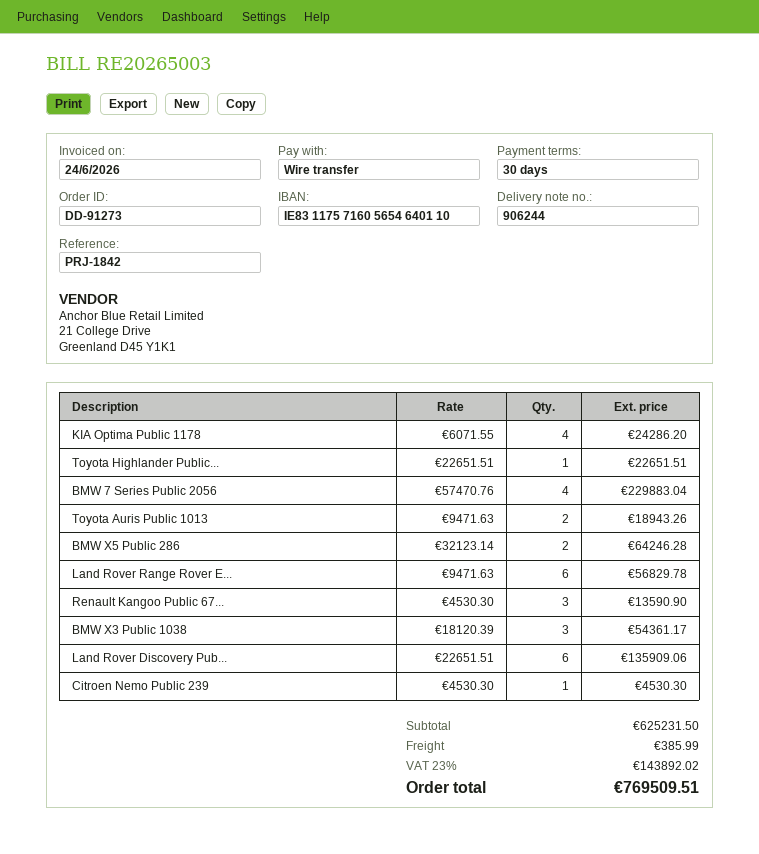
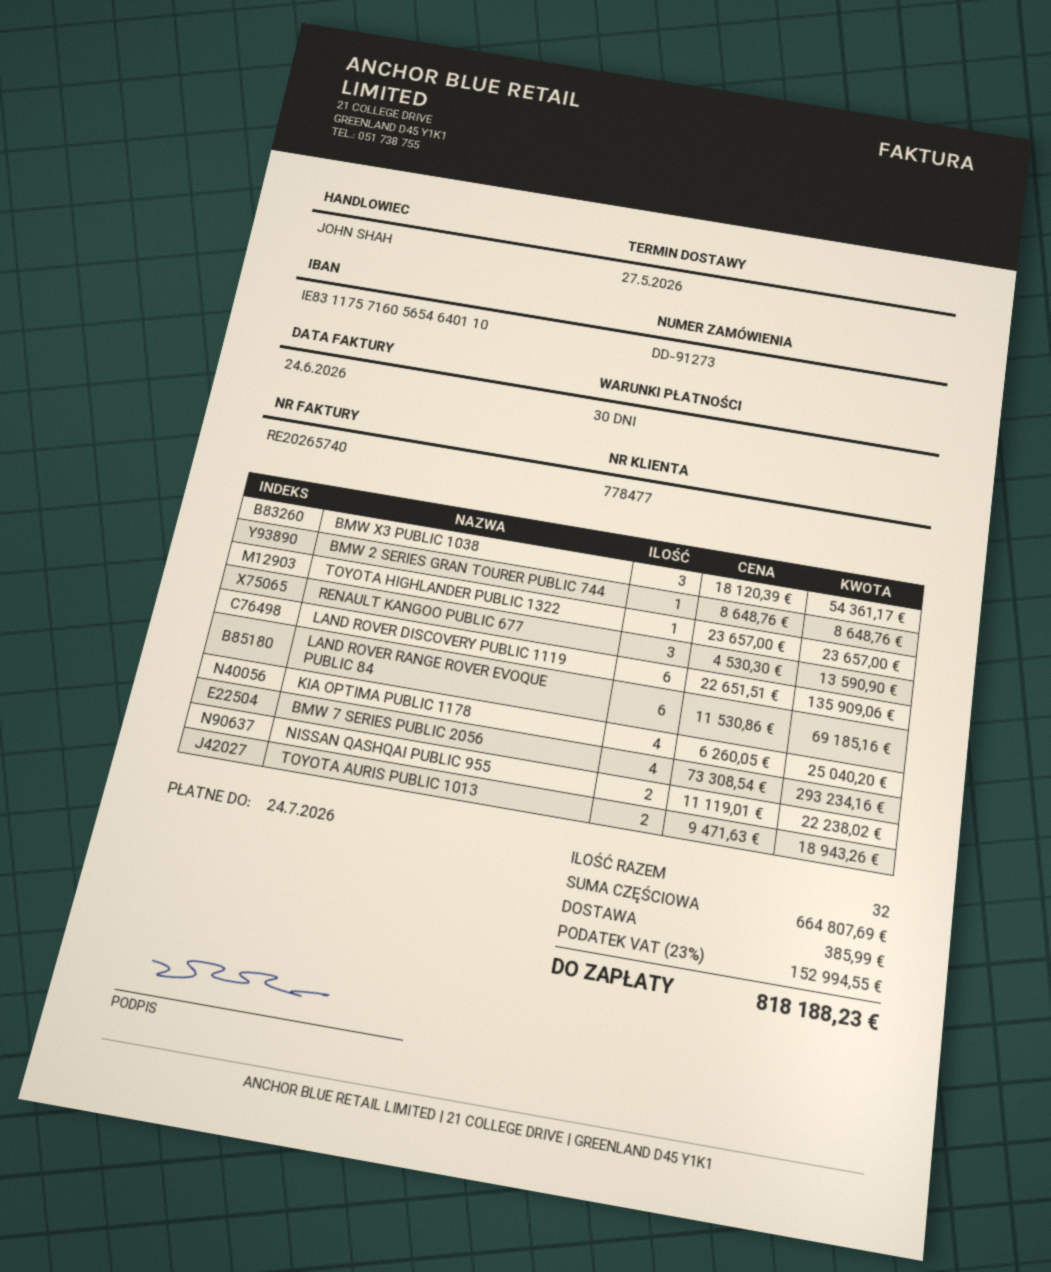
invoice number: RE20265003 -> RE20265740
KIA Optima Public 1178: 4 x 6071.55 = 24286.20 -> 4 x 6260.05 = 25040.20
Toyota Highlander Public...: 1 x 22651.51 = 22651.51 -> 1 x 23657.00 = 23657.00
BMW 7 Series Public 2056: 4 x 57470.76 = 229883.04 -> 4 x 73308.54 = 293234.16
BMW X5 Public 286: 2 x 32123.14 = 64246.28 -> none
Land Rover Range Rover E...: 6 x 9471.63 = 56829.78 -> 6 x 11530.86 = 69185.16
Citroen Nemo Public 239: 1 x 4530.30 = 4530.30 -> none
BMW 2 SERIES GRAN TOURER PUBLIC 744: none -> 1 x 8648.76 = 8648.76
NISSAN QASHQAI PUBLIC 955: none -> 2 x 11119.01 = 22238.02
subtotal: 625231.50 -> 664807.69
tax: 23% = 143892.02 -> 23% = 152994.55
total: 769509.51 -> 818188.23

